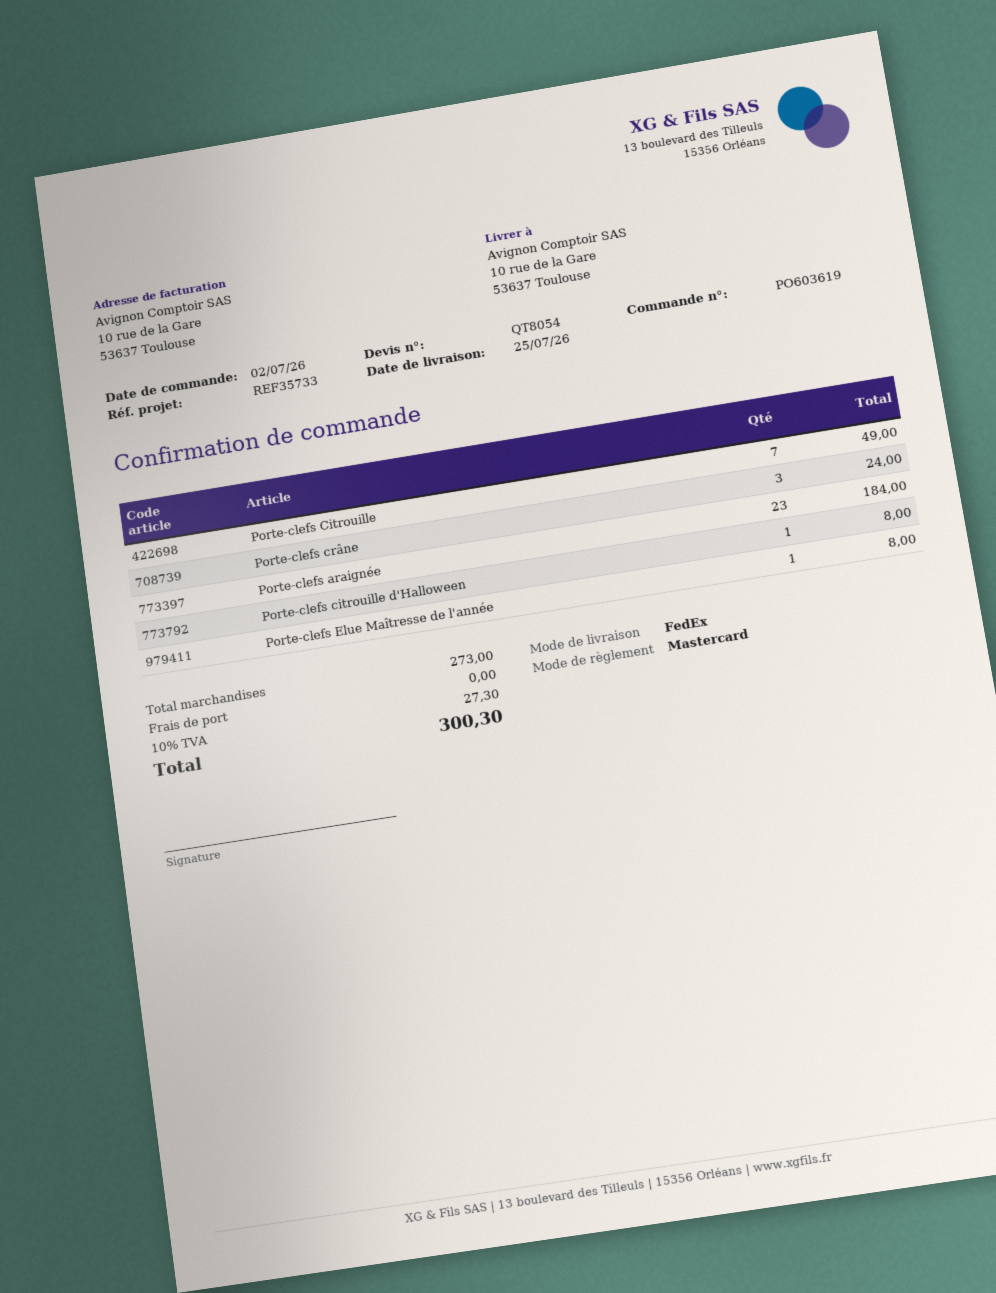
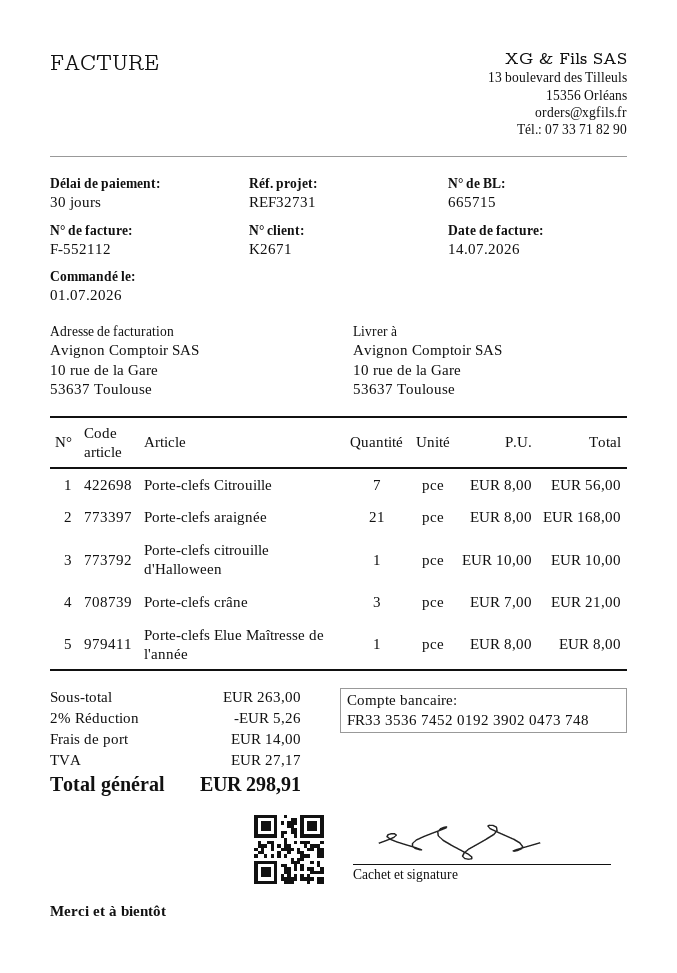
order date: 2026-07-02 -> 2026-07-01
reference: REF35733 -> REF32731
Porte-clefs Citrouille: 7 for 49.00 -> 7 for 56.00
Porte-clefs crâne: 3 for 24.00 -> 3 for 21.00
Porte-clefs araignée: 23 for 184.00 -> 21 for 168.00
Porte-clefs citrouille d'Halloween: 1 for 8.00 -> 1 for 10.00
subtotal: 273.00 -> 263.00
discount: none -> 2% = 5.26
shipping: 0.00 -> 14.00
tax: 27.30 -> 27.17
total: 300.30 -> 298.91

